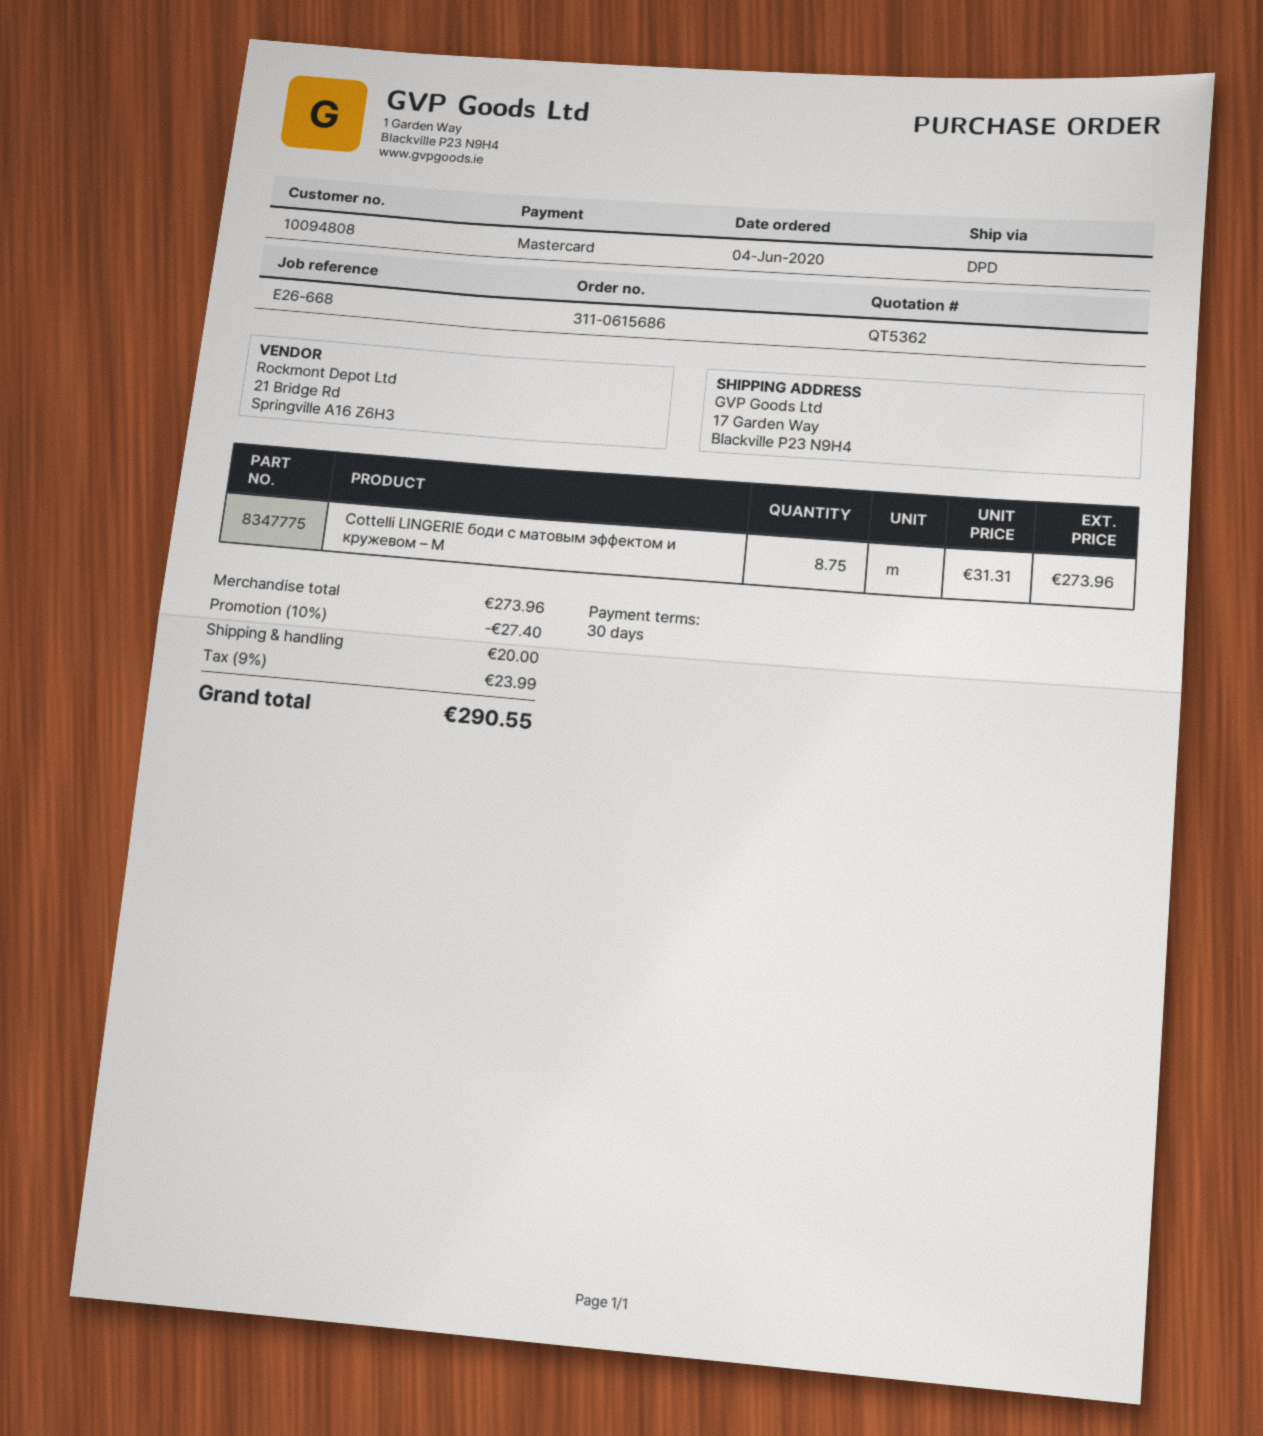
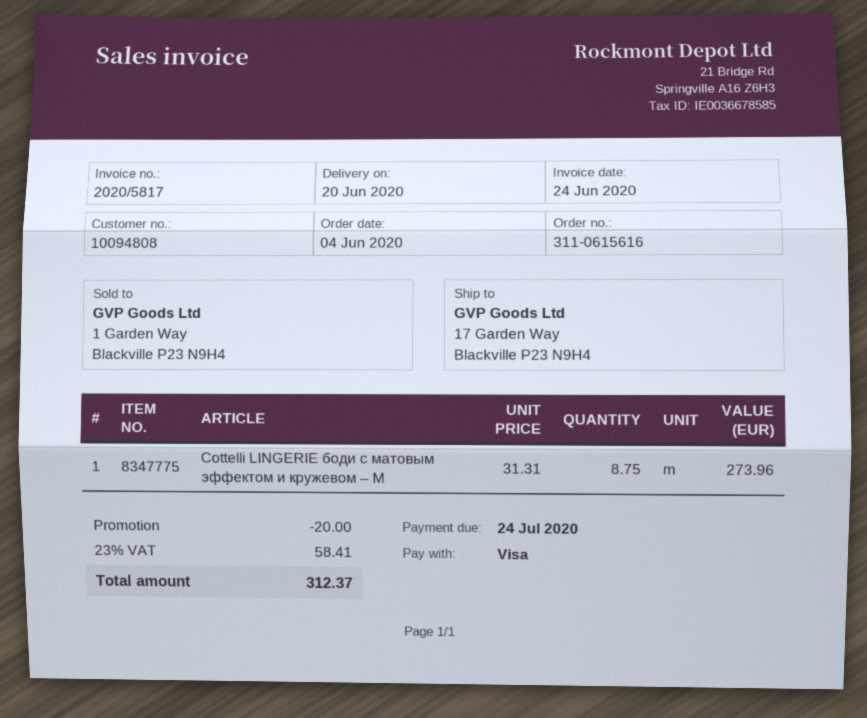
order number: 311-0615686 -> 311-0615616
payment method: Mastercard -> Visa
discount: 27.40 -> 20.00
shipping: 20.00 -> none
tax: 9% = 23.99 -> 23% = 58.41
total: 290.55 -> 312.37

